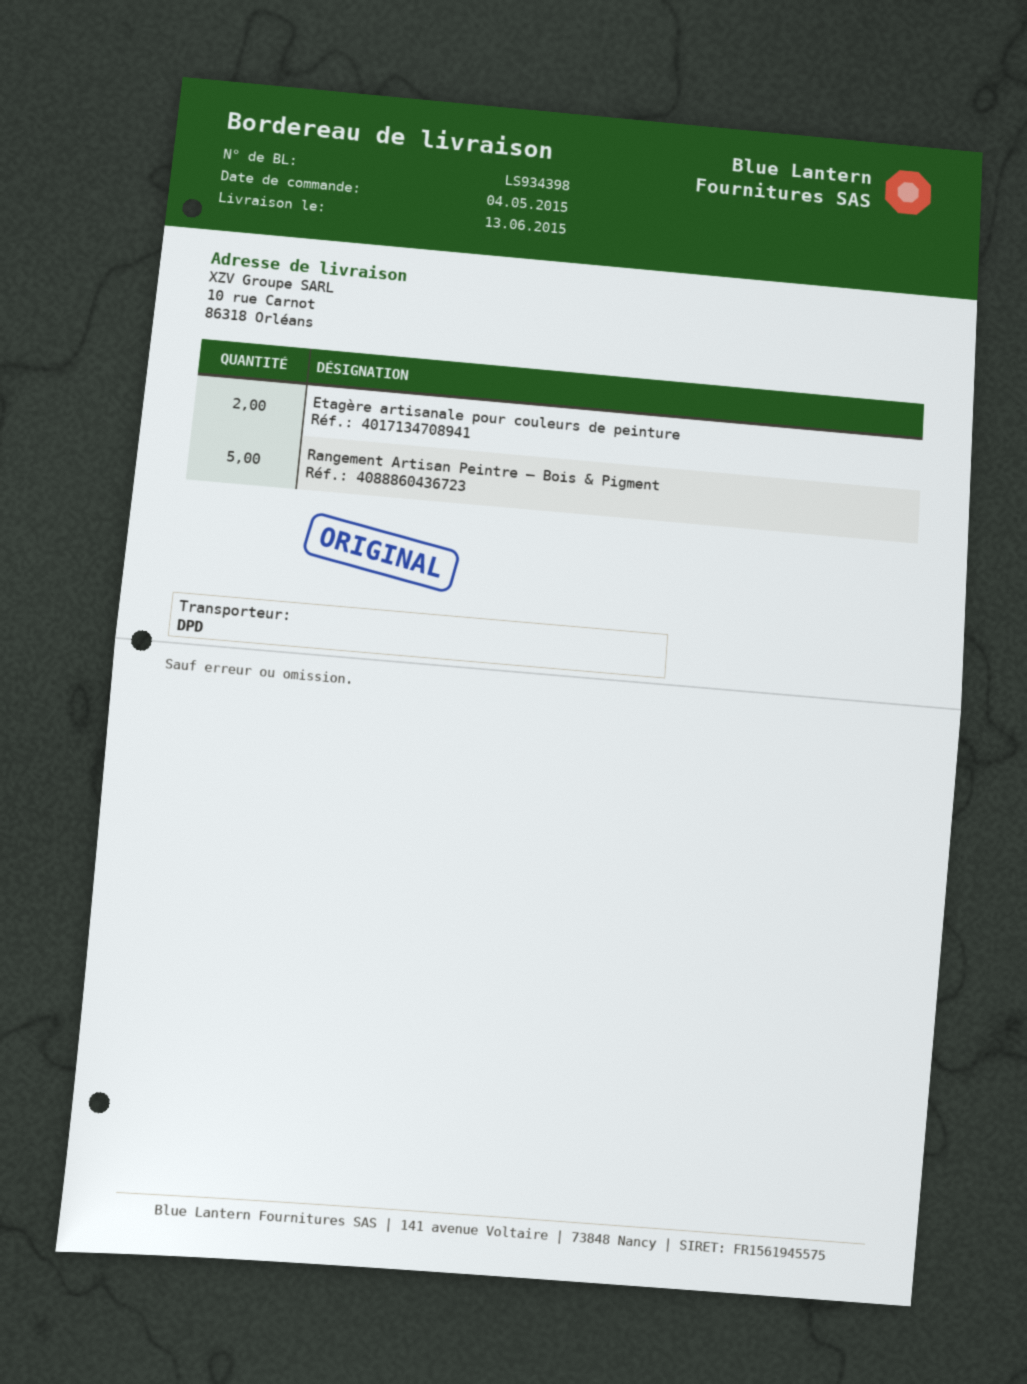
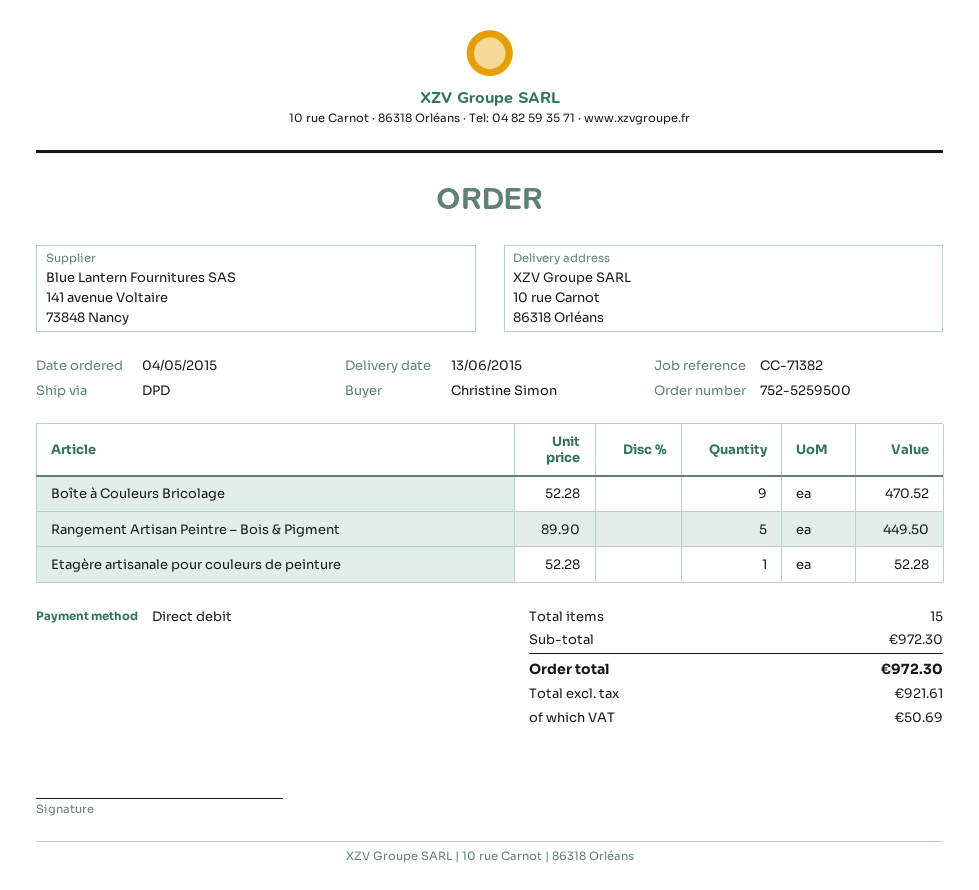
Etagère artisanale pour couleurs de peinture: 2 -> 1
Boîte à Couleurs Bricolage: none -> 9

